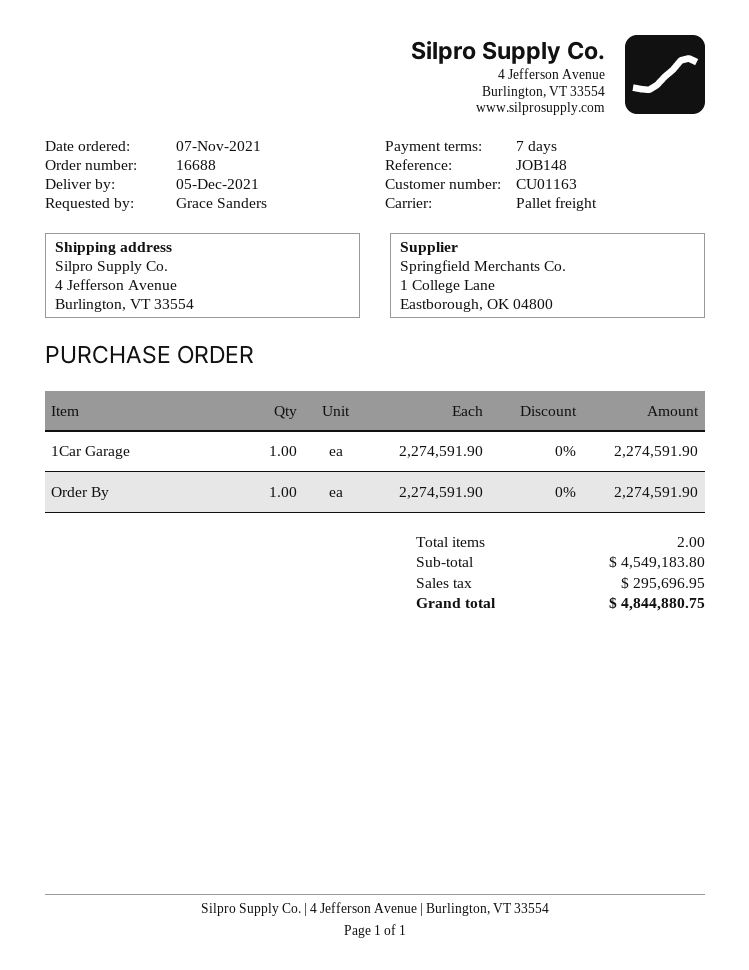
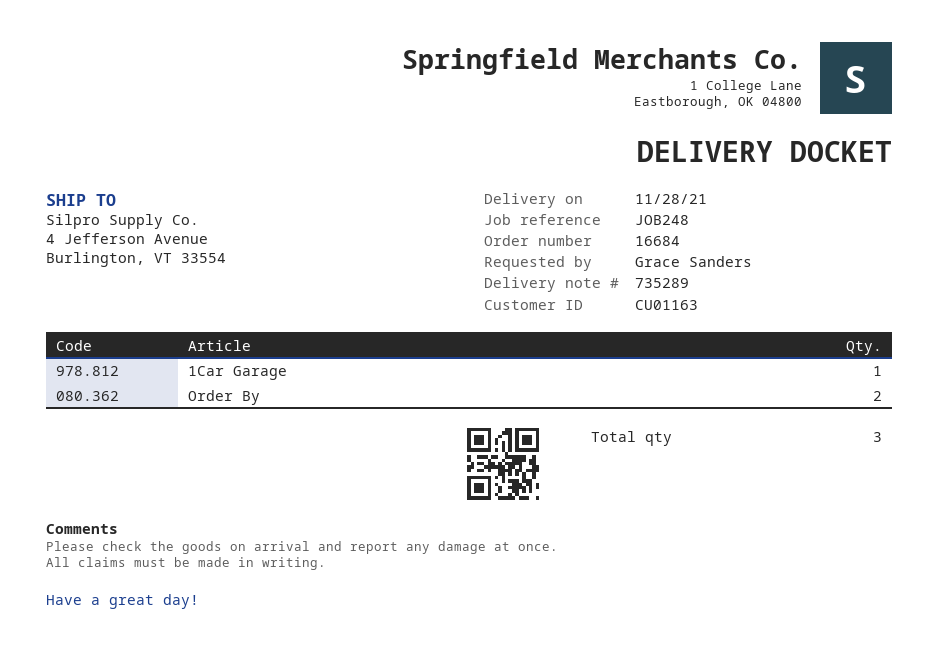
order number: 16688 -> 16684
delivery date: 2021-12-05 -> 2021-11-28
reference: JOB148 -> JOB248
Order By: 1 -> 2
total quantity: 2 -> 3

